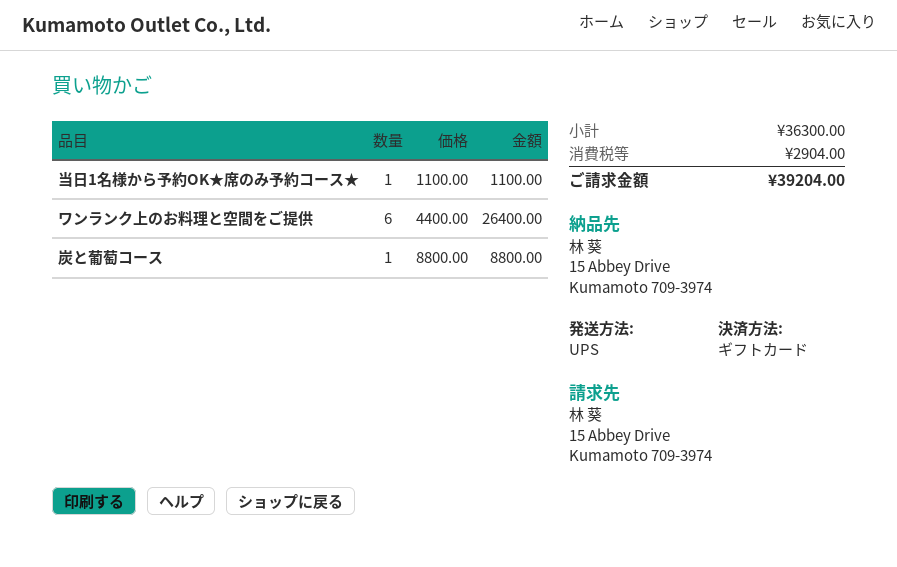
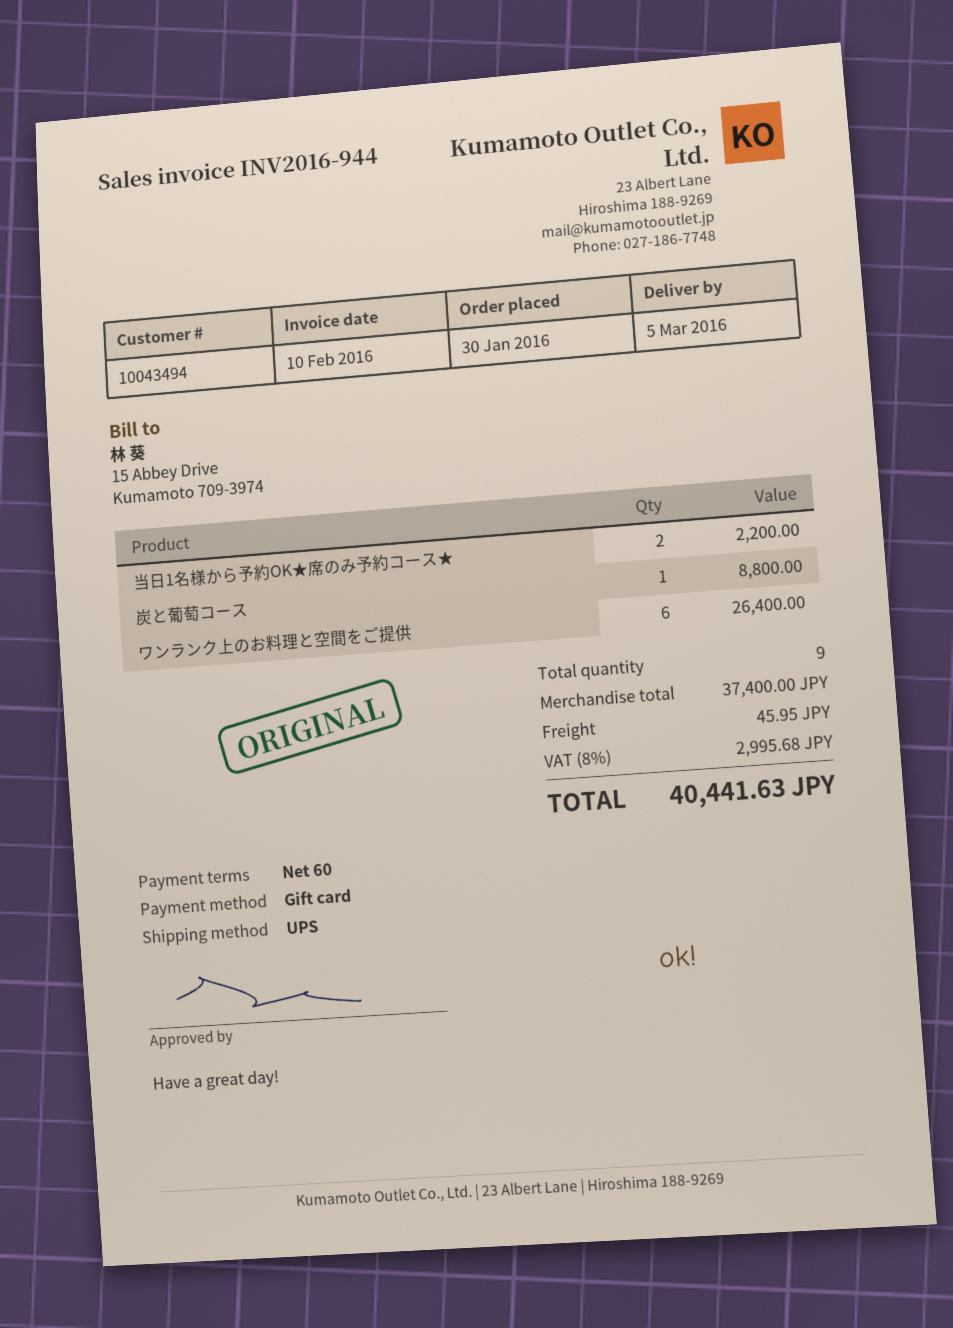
当日1名様から予約OK★席のみ予約コース★: 1 for 1100.00 -> 2 for 2200.00
subtotal: 36300.00 -> 37400.00
shipping: none -> 45.95
tax: 2904.00 -> 2995.68
total: 39204.00 -> 40441.63

